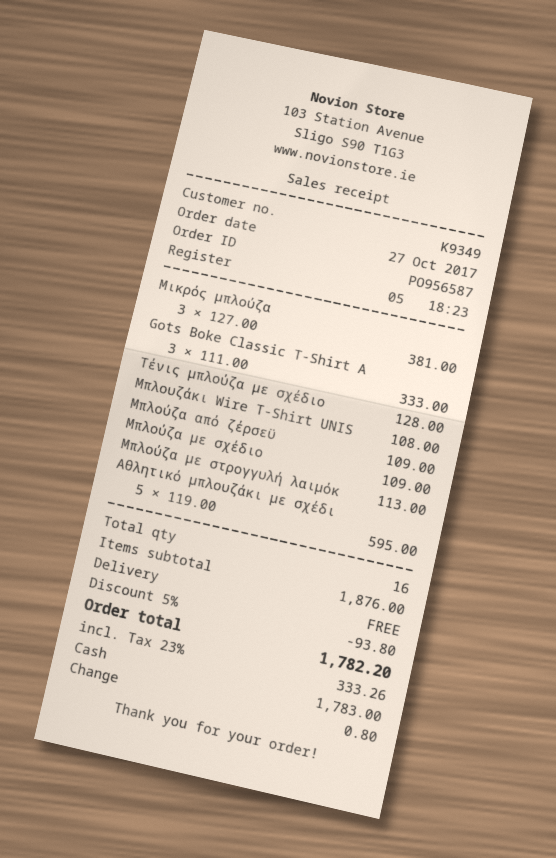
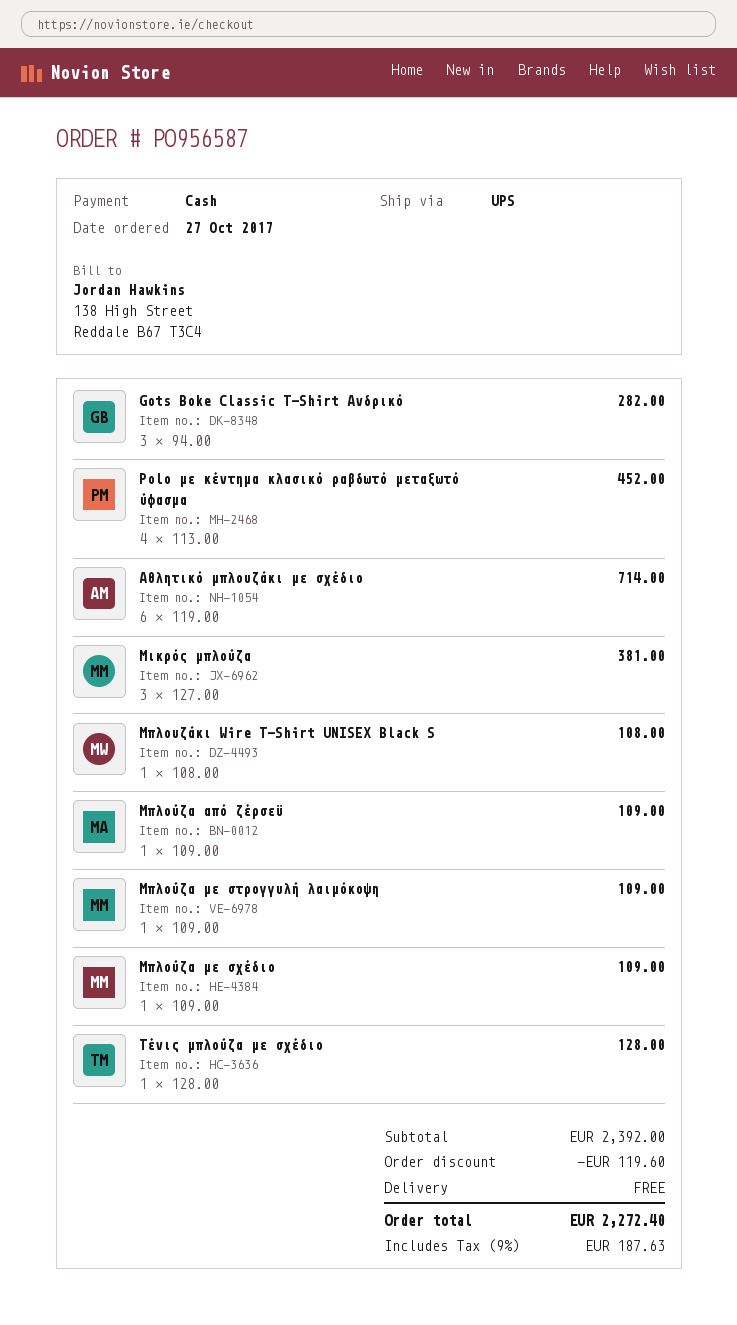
Gots Boke Classic T-Shirt Α: 3 x 111.00 = 333.00 -> 3 x 94.00 = 282.00
Μπλούζα με στρογγυλή λαιμόκ: 1 x 113.00 = 113.00 -> 1 x 109.00 = 109.00
Αθλητικό μπλουζάκι με σχέδι: 5 x 119.00 = 595.00 -> 6 x 119.00 = 714.00
Polo με κέντημα κλασικό ραβδωτό μεταξωτό ύφασμα: none -> 4 x 113.00 = 452.00
subtotal: 1876.00 -> 2392.00
discount: 93.80 -> 119.60
tax: 23% = 333.26 -> 9% = 187.63
total: 1782.20 -> 2272.40

